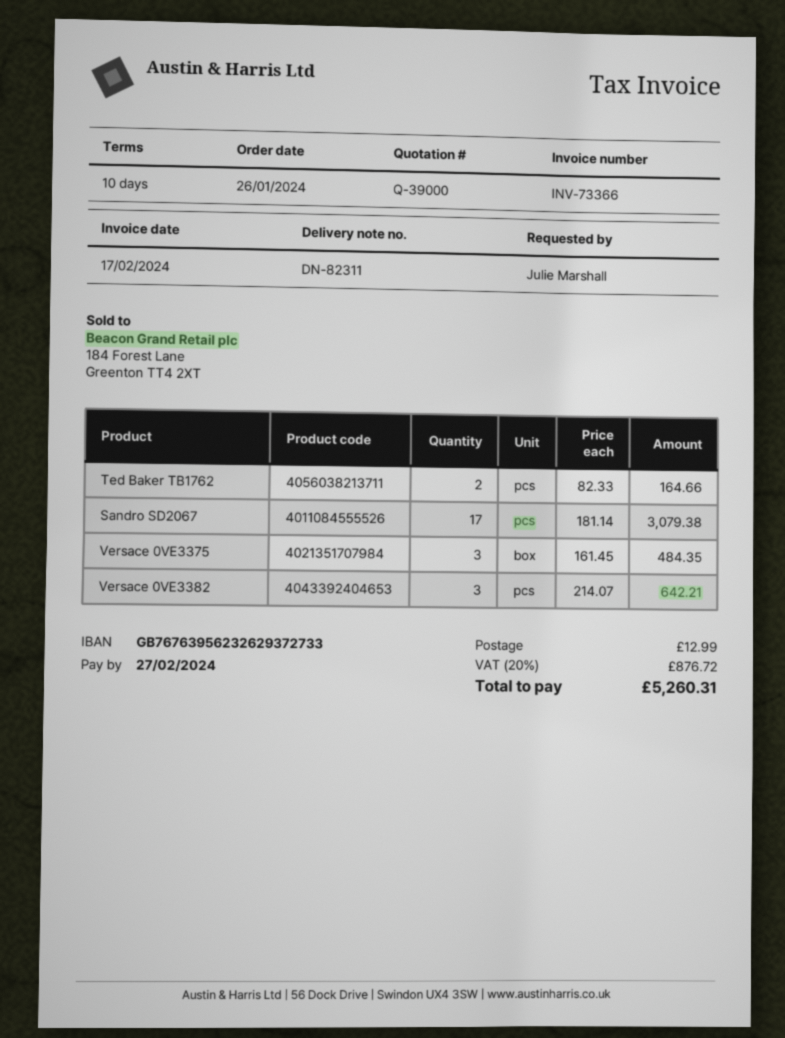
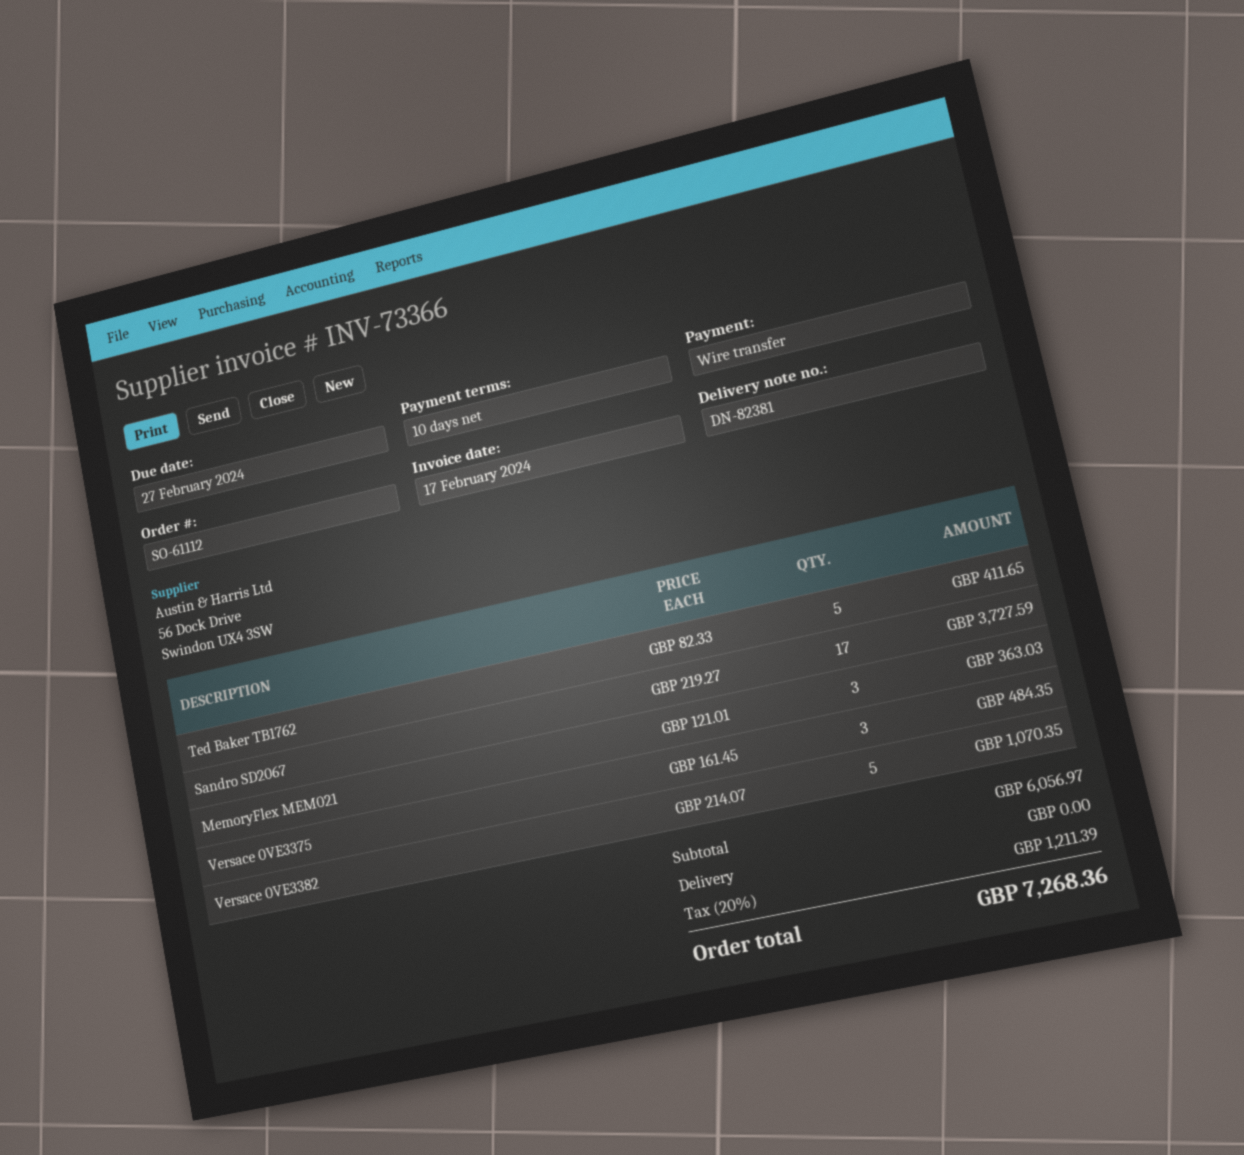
delivery note number: DN-82311 -> DN-82381
Ted Baker TB1762: 2 x 82.33 = 164.66 -> 5 x 82.33 = 411.65
Sandro SD2067: 17 x 181.14 = 3079.38 -> 17 x 219.27 = 3727.59
Versace 0VE3382: 3 x 214.07 = 642.21 -> 5 x 214.07 = 1070.35
MemoryFlex MEM021: none -> 3 x 121.01 = 363.03
shipping: 12.99 -> 0.00
tax: 20% = 876.72 -> 20% = 1211.39
total: 5260.31 -> 7268.36

